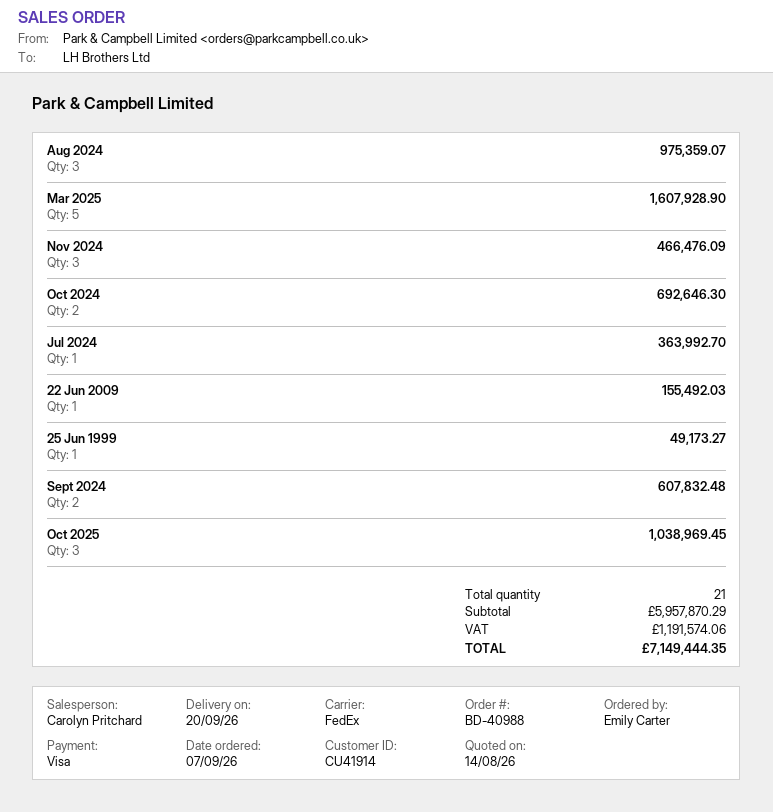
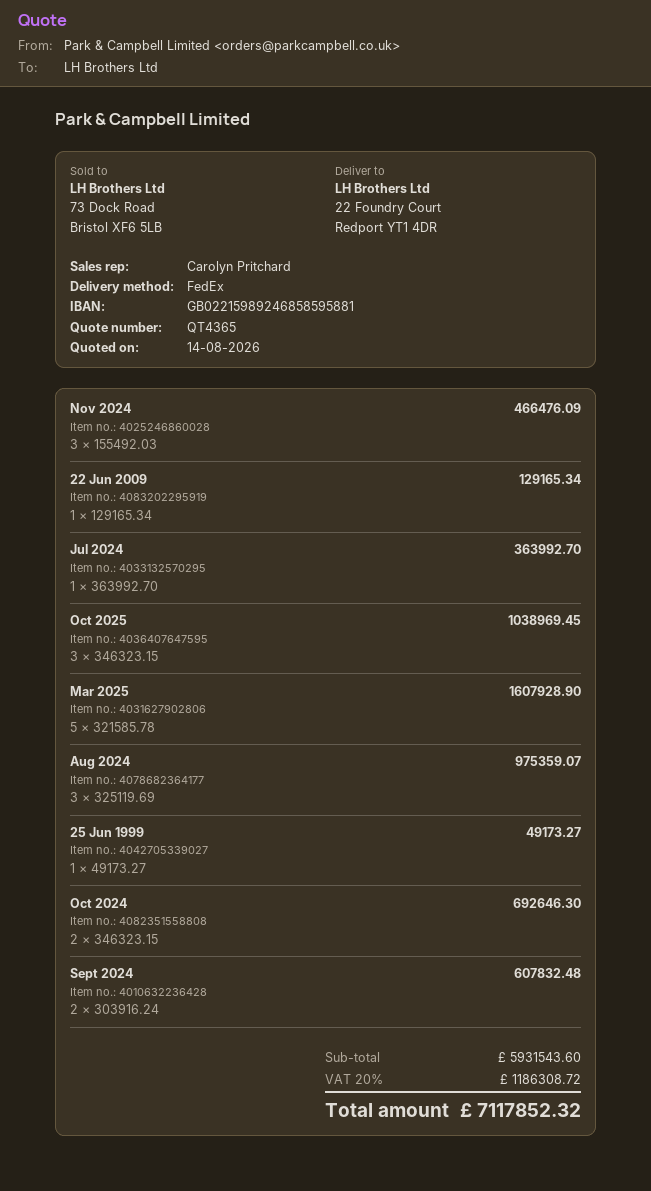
22 Jun 2009: 1 for 155492.03 -> 1 for 129165.34
subtotal: 5957870.29 -> 5931543.60
tax: 1191574.06 -> 1186308.72
total: 7149444.35 -> 7117852.32

